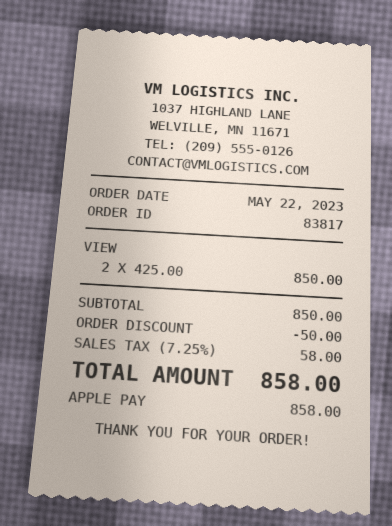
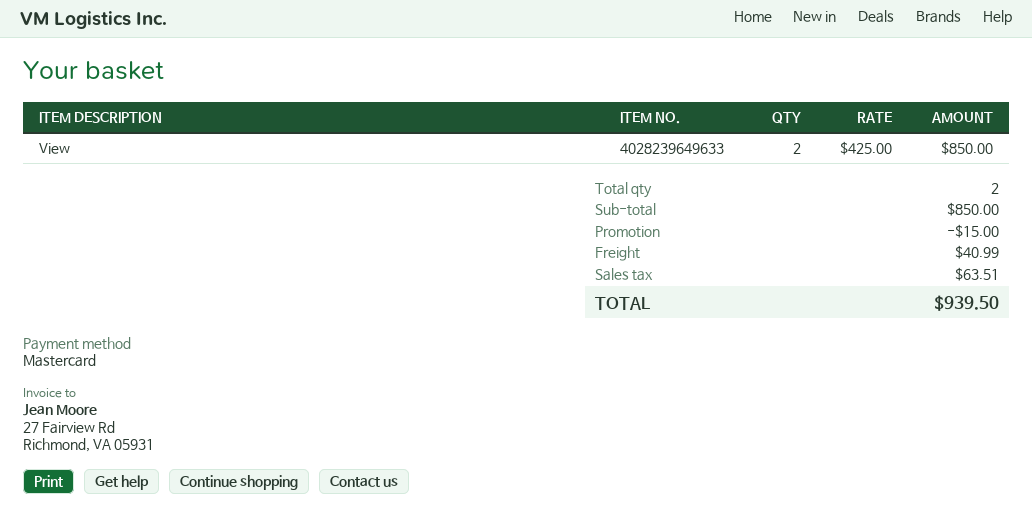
payment method: Apple Pay -> Mastercard
discount: 50.00 -> 15.00
shipping: none -> 40.99
tax: 58.00 -> 63.51
total: 858.00 -> 939.50

